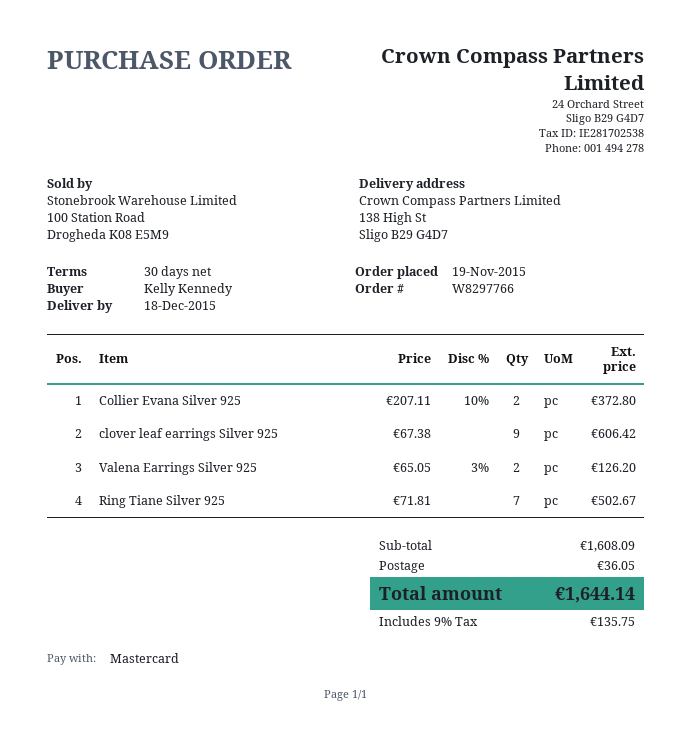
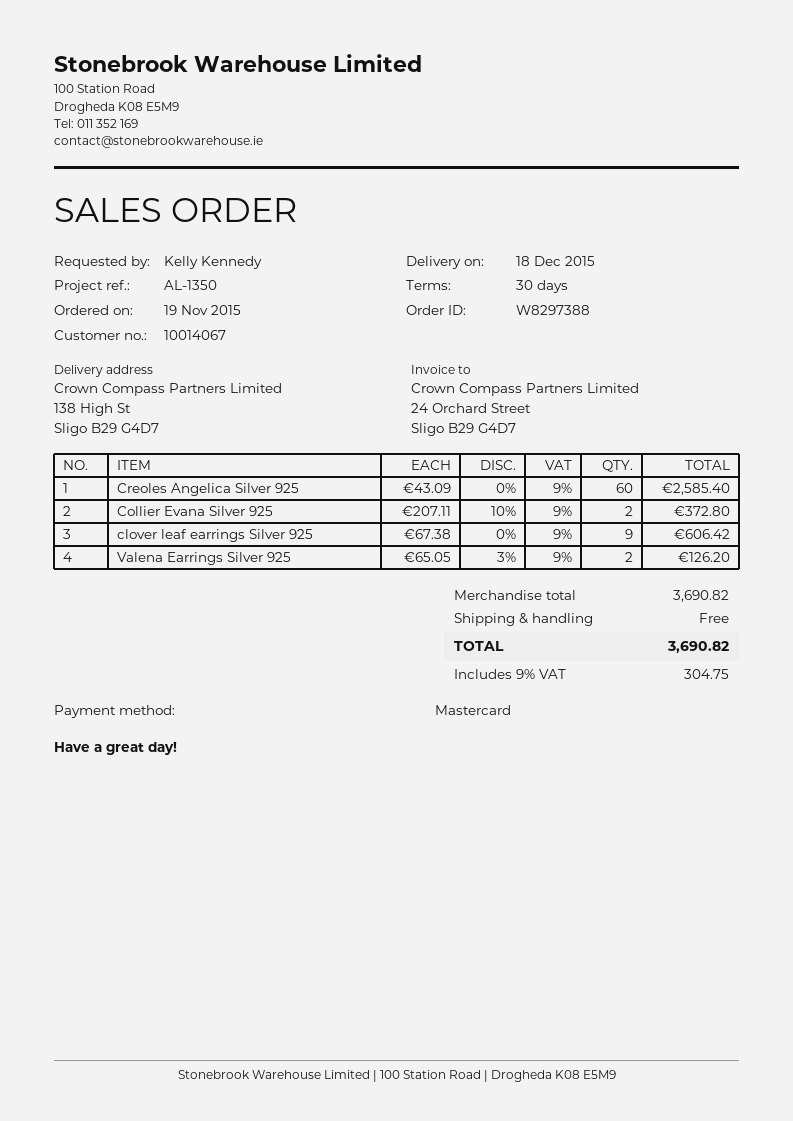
order number: W8297766 -> W8297388
Ring Tiane Silver 925: 7 x 71.81 = 502.67 -> none
Creoles Angelica Silver 925: none -> 60 x 43.09 = 2585.40
subtotal: 1608.09 -> 3690.82
shipping: 36.05 -> 0.00
tax: 9% = 135.75 -> 9% = 304.75
total: 1644.14 -> 3690.82

